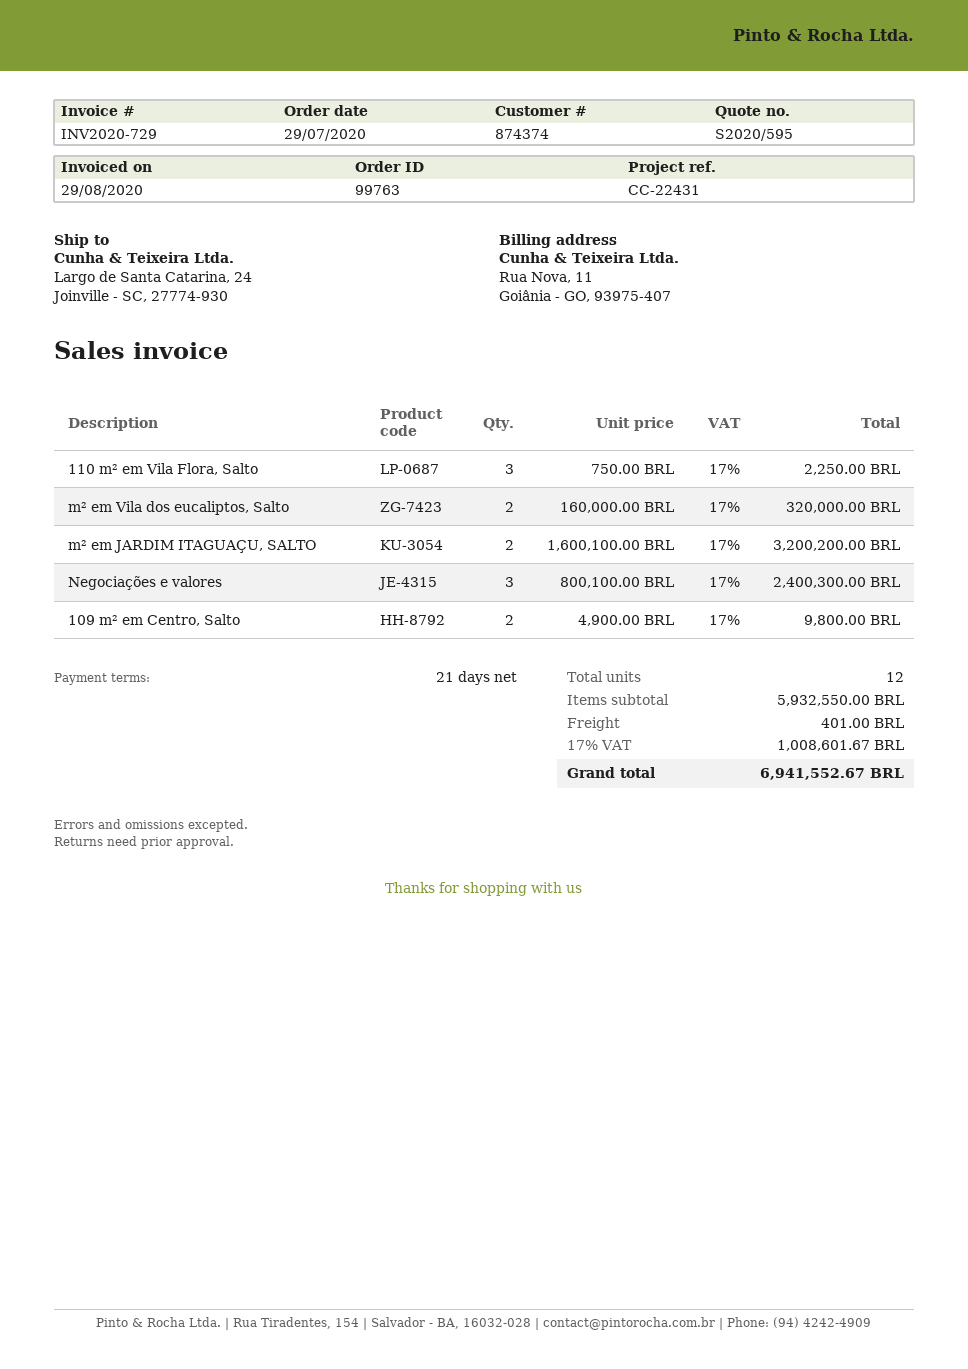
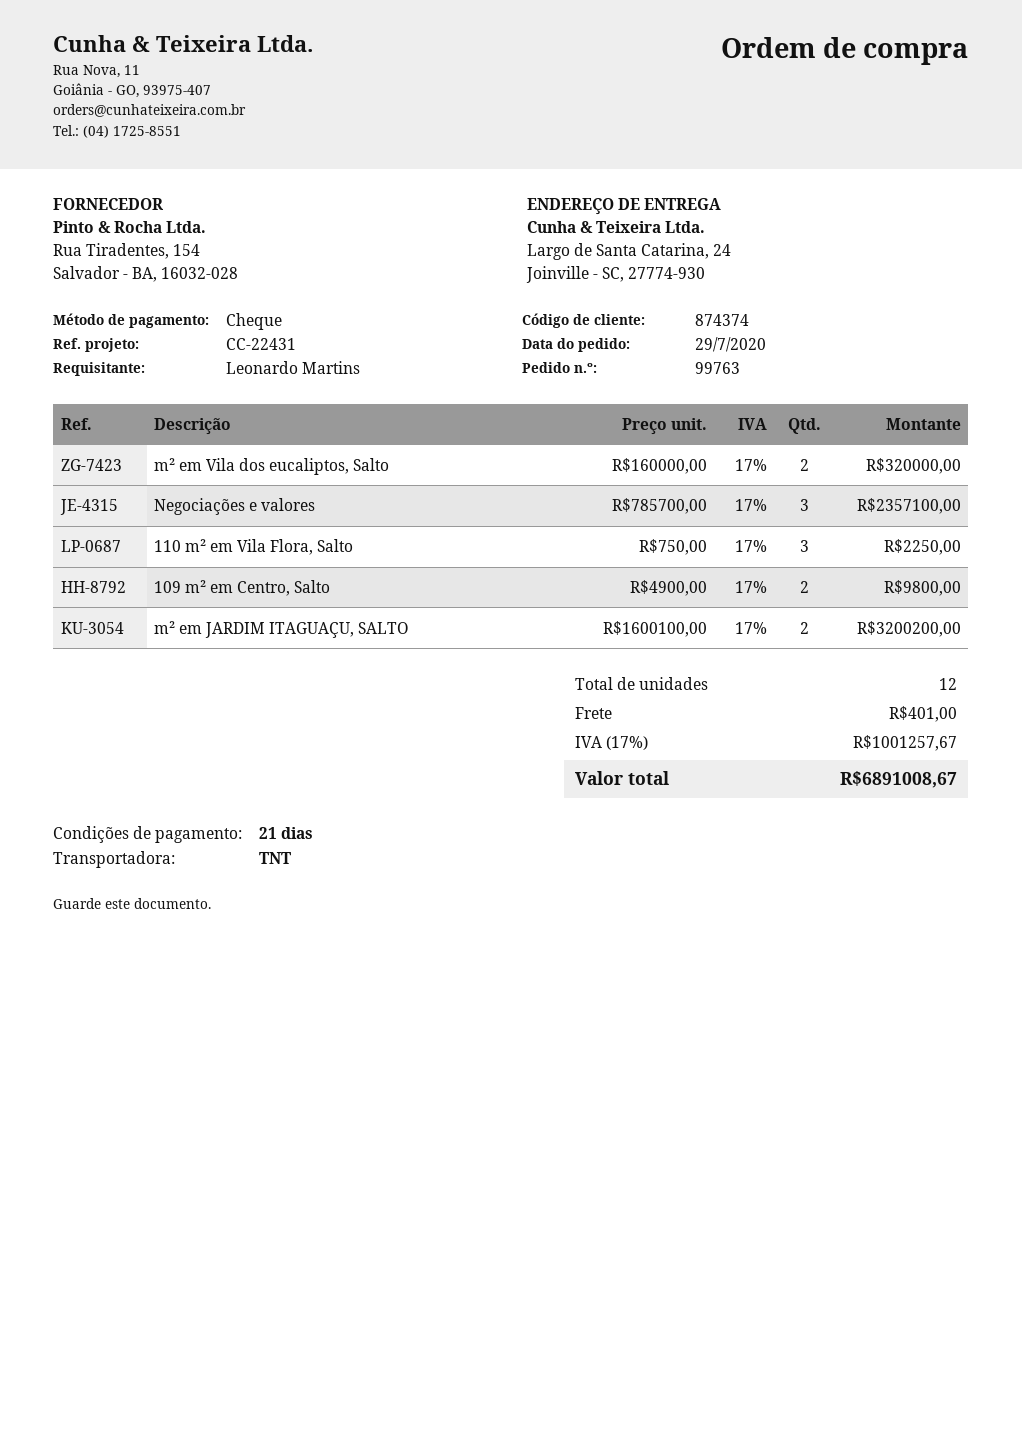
Negociações e valores: 3 x 800100.00 = 2400300.00 -> 3 x 785700.00 = 2357100.00
tax: 17% = 1008601.67 -> 17% = 1001257.67
total: 6941552.67 -> 6891008.67

